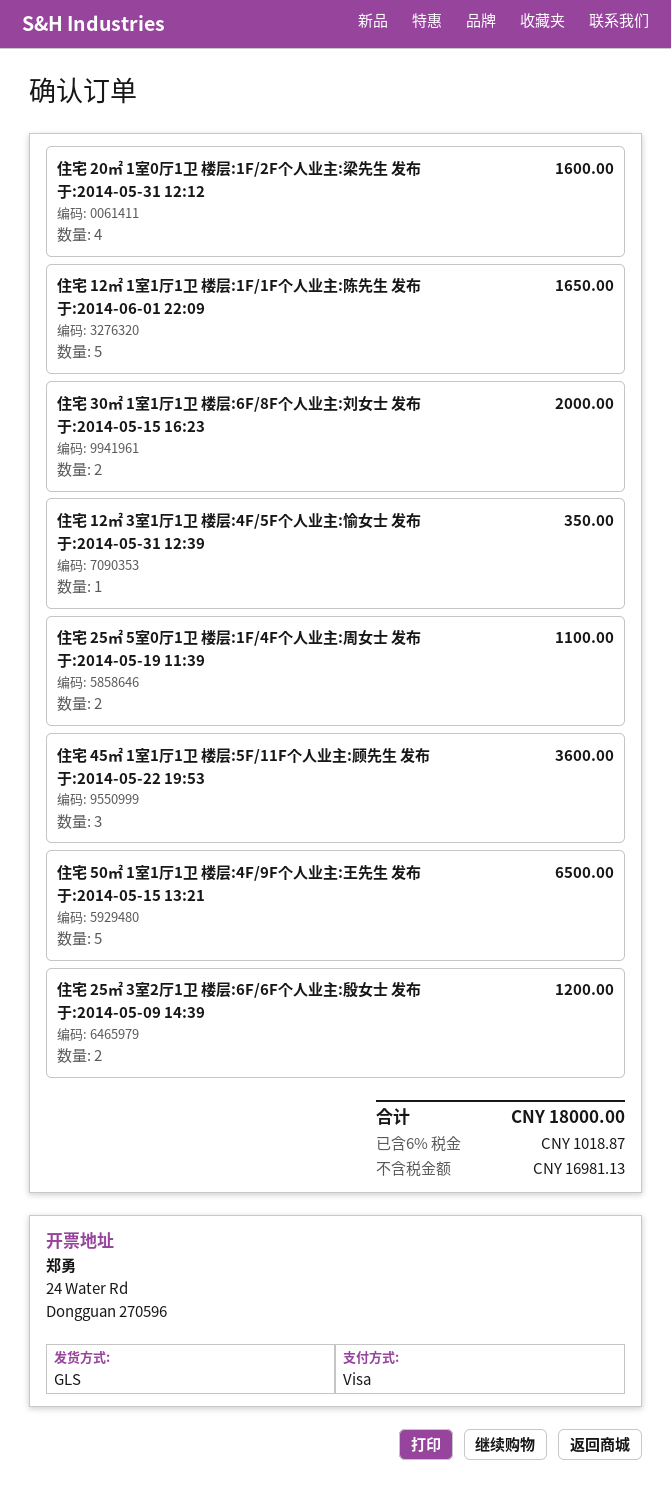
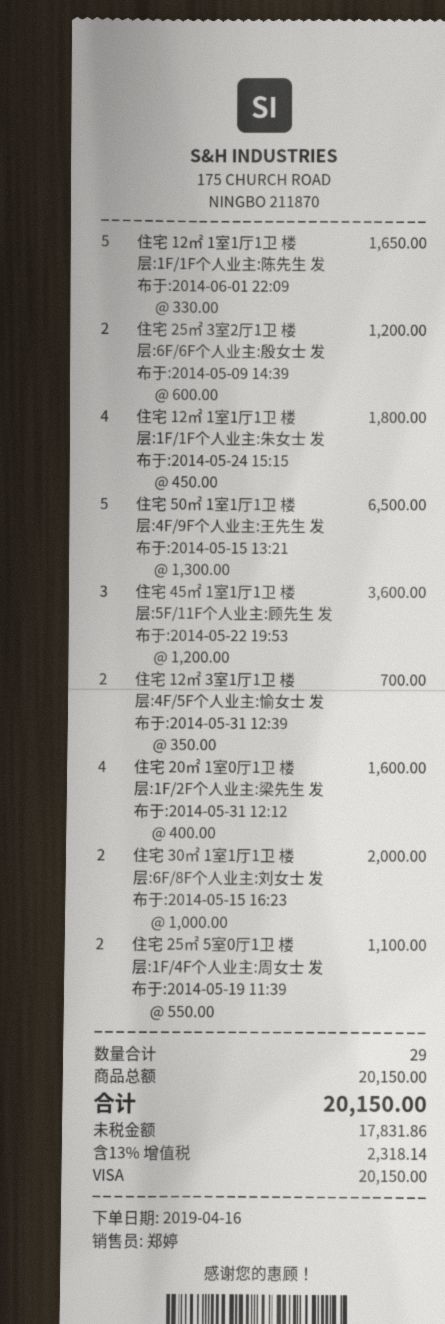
住宅 12㎡ 3室1厅1卫 楼层:4F/5F个人业主:愉女士 发布于:2014-05-31 12:39: 1 for 350.00 -> 2 for 700.00
住宅 12㎡ 1室1厅1卫 楼层:1F/1F个人业主:朱女士 发布于:2014-05-24 15:15: none -> 4 for 1800.00
net: 16981.13 -> 17831.86
tax: 6% = 1018.87 -> 13% = 2318.14
total: 18000.00 -> 20150.00

